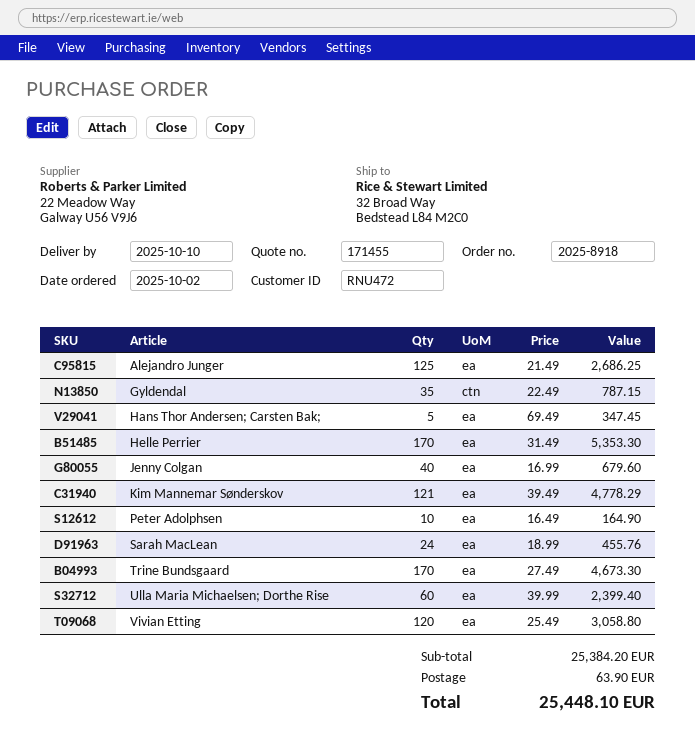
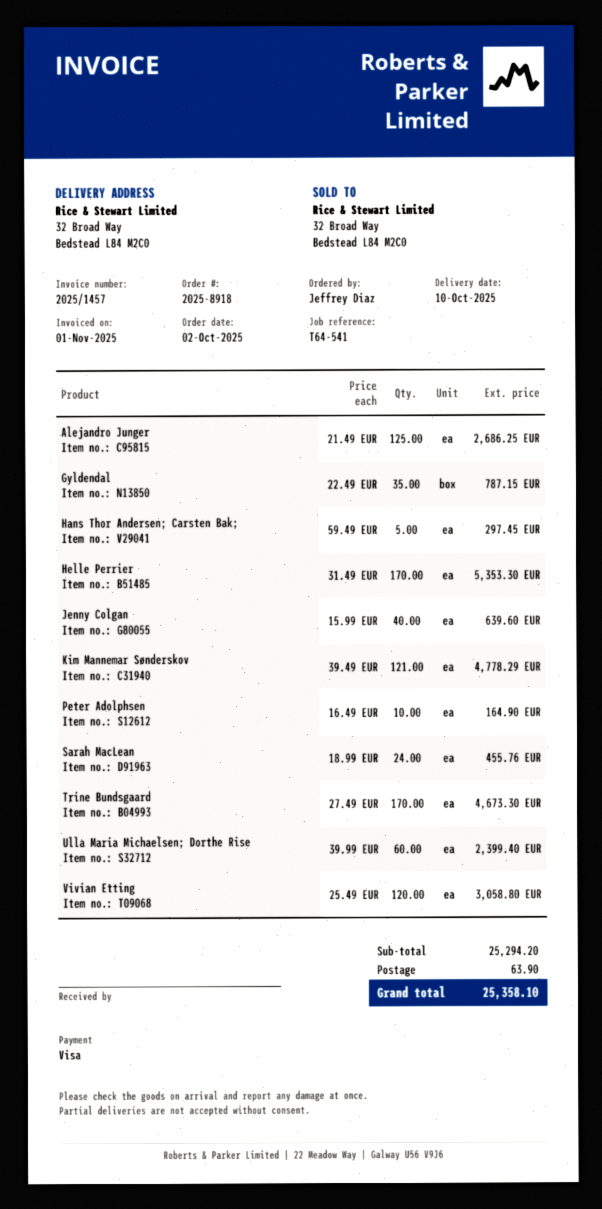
Hans Thor Andersen; Carsten Bak;: 5 x 69.49 = 347.45 -> 5 x 59.49 = 297.45
Jenny Colgan: 40 x 16.99 = 679.60 -> 40 x 15.99 = 639.60
subtotal: 25384.20 -> 25294.20
total: 25448.10 -> 25358.10

